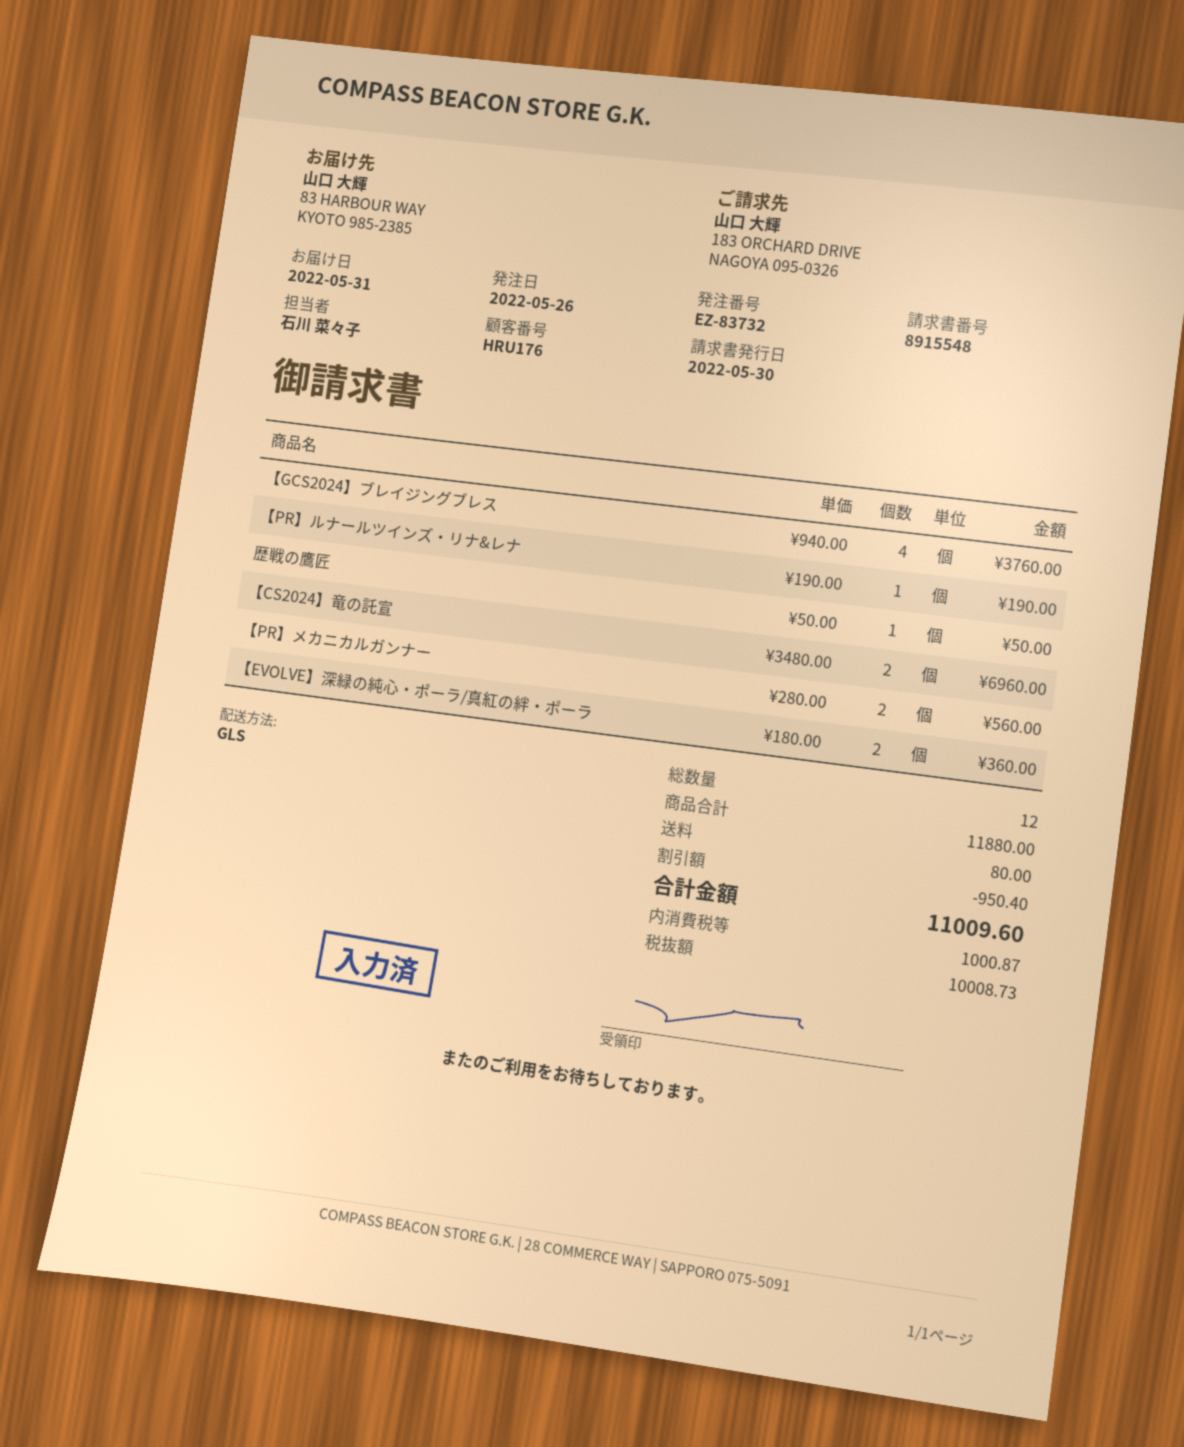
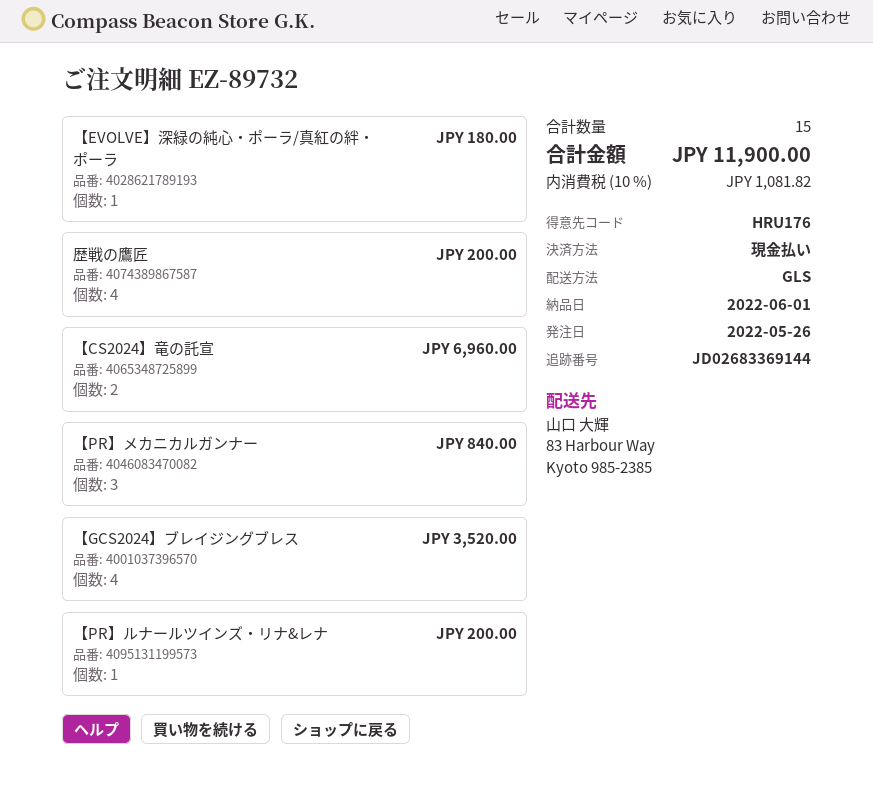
order number: EZ-83732 -> EZ-89732
delivery date: 2022-05-31 -> 2022-06-01
【GCS2024】ブレイジングブレス: 4 for 3760.00 -> 4 for 3520.00
【PR】ルナールツインズ・リナ&レナ: 1 for 190.00 -> 1 for 200.00
歴戦の鷹匠: 1 for 50.00 -> 4 for 200.00
【PR】メカニカルガンナー: 2 for 560.00 -> 3 for 840.00
【EVOLVE】深緑の純心・ポーラ/真紅の絆・ポーラ: 2 for 360.00 -> 1 for 180.00
total quantity: 12 -> 15
discount: 950.40 -> none
shipping: 80.00 -> none
tax: 1000.87 -> 1081.82
total: 11009.60 -> 11900.00

